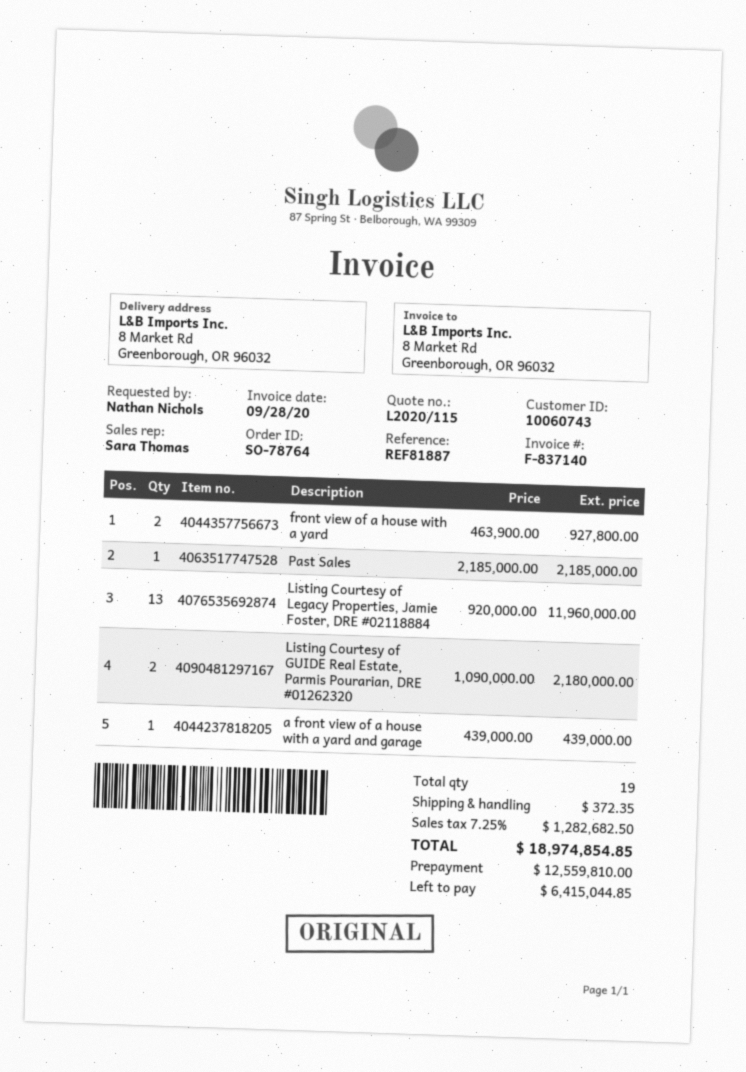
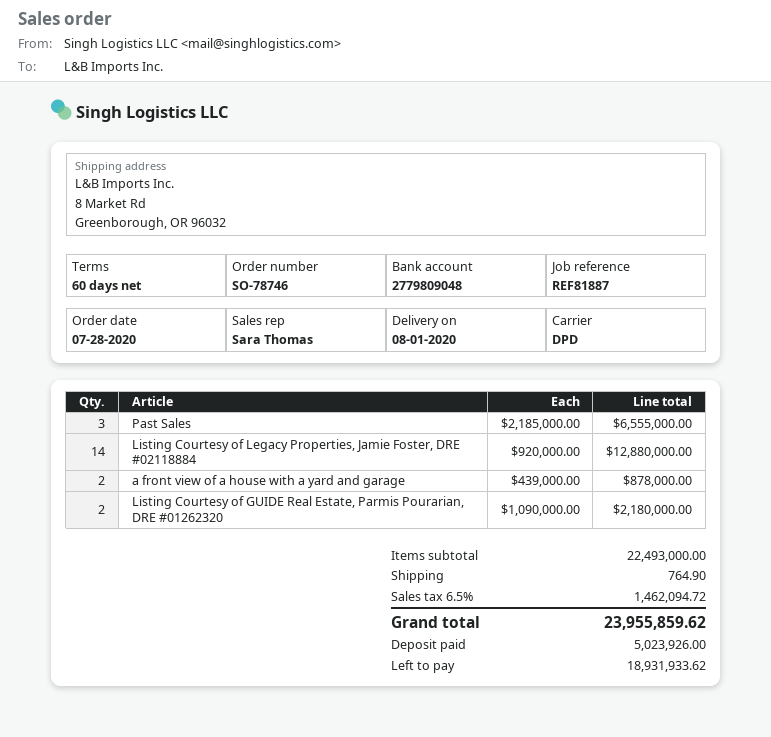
order number: SO-78764 -> SO-78746
front view of a house with a yard: 2 x 463900.00 = 927800.00 -> none
Past Sales: 1 x 2185000.00 = 2185000.00 -> 3 x 2185000.00 = 6555000.00
Listing Courtesy of Legacy Properties, Jamie Foster, DRE #02118884: 13 x 920000.00 = 11960000.00 -> 14 x 920000.00 = 12880000.00
a front view of a house with a yard and garage: 1 x 439000.00 = 439000.00 -> 2 x 439000.00 = 878000.00
shipping: 372.35 -> 764.90
tax: 7.25% = 1282682.50 -> 6.5% = 1462094.72
total: 18974854.85 -> 23955859.62
deposit: 12559810.00 -> 5023926.00
balance: 6415044.85 -> 18931933.62

